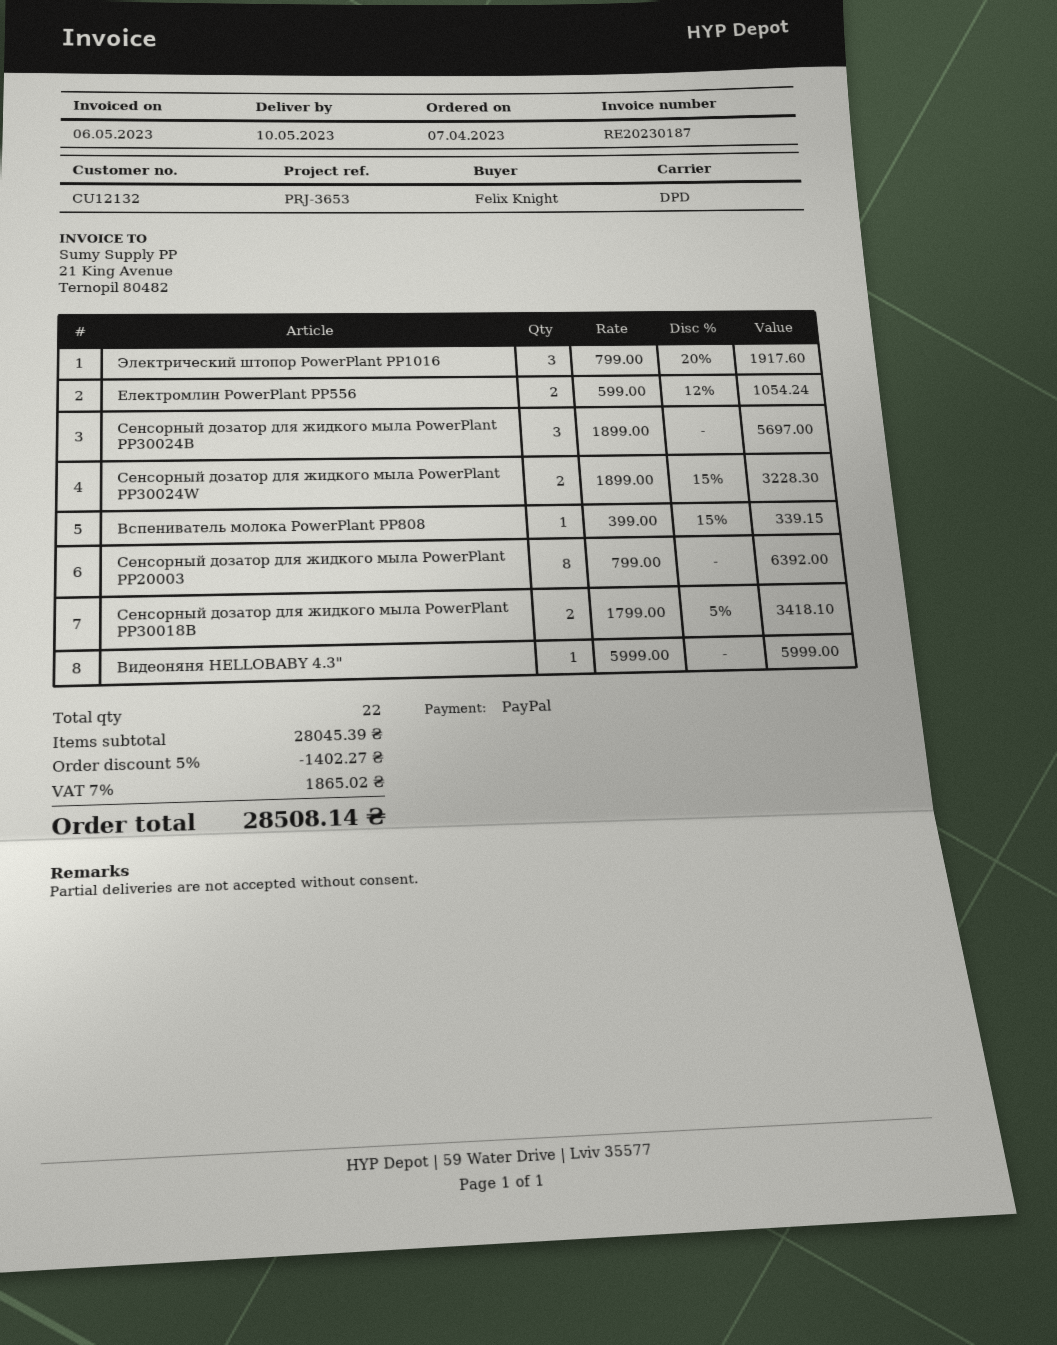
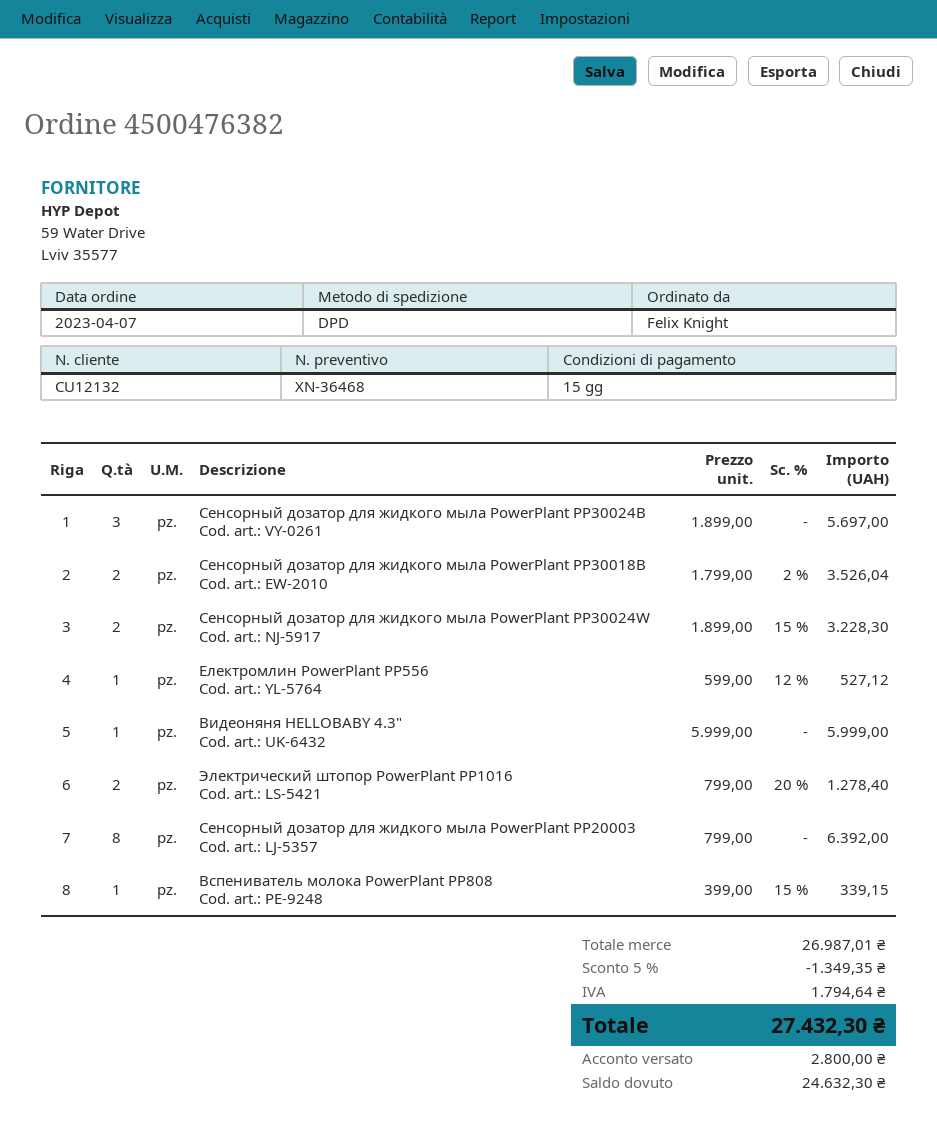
Электрический штопор PowerPlant PP1016: 3 x 799.00 - 20% = 1917.60 -> 2 x 799.00 - 20% = 1278.40
Електромлин PowerPlant PP556: 2 x 599.00 - 12% = 1054.24 -> 1 x 599.00 - 12% = 527.12
Сенсорный дозатор для жидкого мыла PowerPlant PP30018B: 2 x 1799.00 - 5% = 3418.10 -> 2 x 1799.00 - 2% = 3526.04
subtotal: 28045.39 -> 26987.01
discount: 5% = 1402.27 -> 5% = 1349.35
tax: 1865.02 -> 1794.64
total: 28508.14 -> 27432.30

